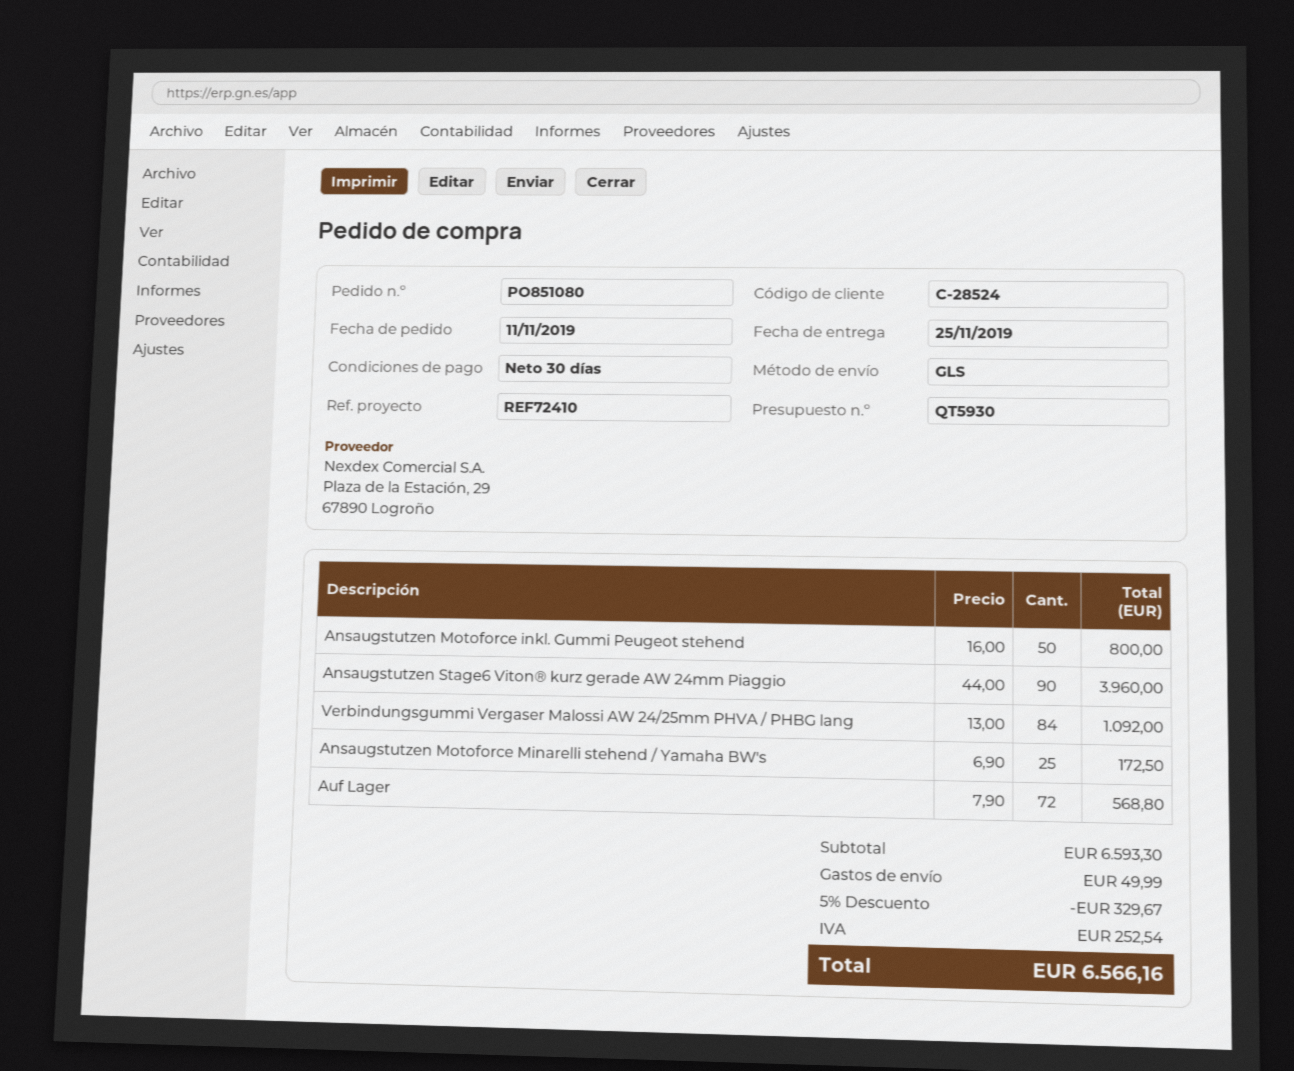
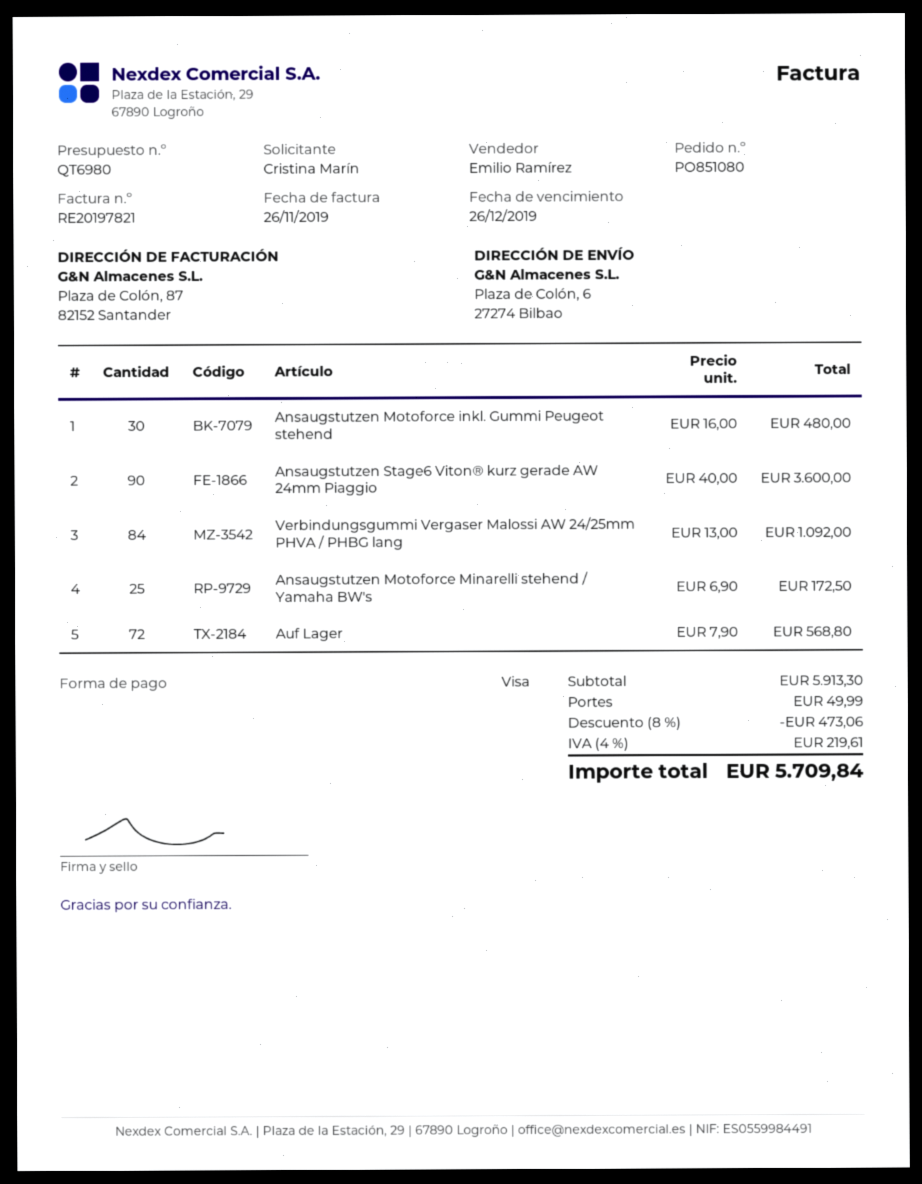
quote number: QT5930 -> QT6980
Ansaugstutzen Motoforce inkl. Gummi Peugeot stehend: 50 x 16.00 = 800.00 -> 30 x 16.00 = 480.00
Ansaugstutzen Stage6 Viton® kurz gerade AW 24mm Piaggio: 90 x 44.00 = 3960.00 -> 90 x 40.00 = 3600.00
subtotal: 6593.30 -> 5913.30
discount: 5% = 329.67 -> 8% = 473.06
tax: 252.54 -> 219.61
total: 6566.16 -> 5709.84

